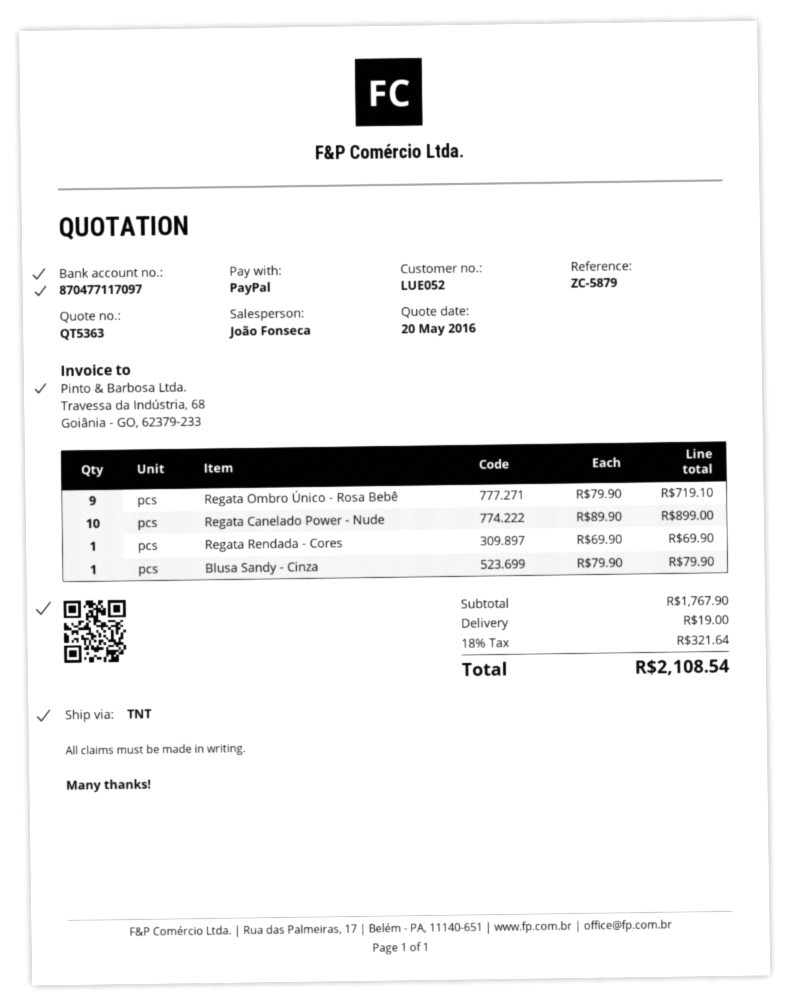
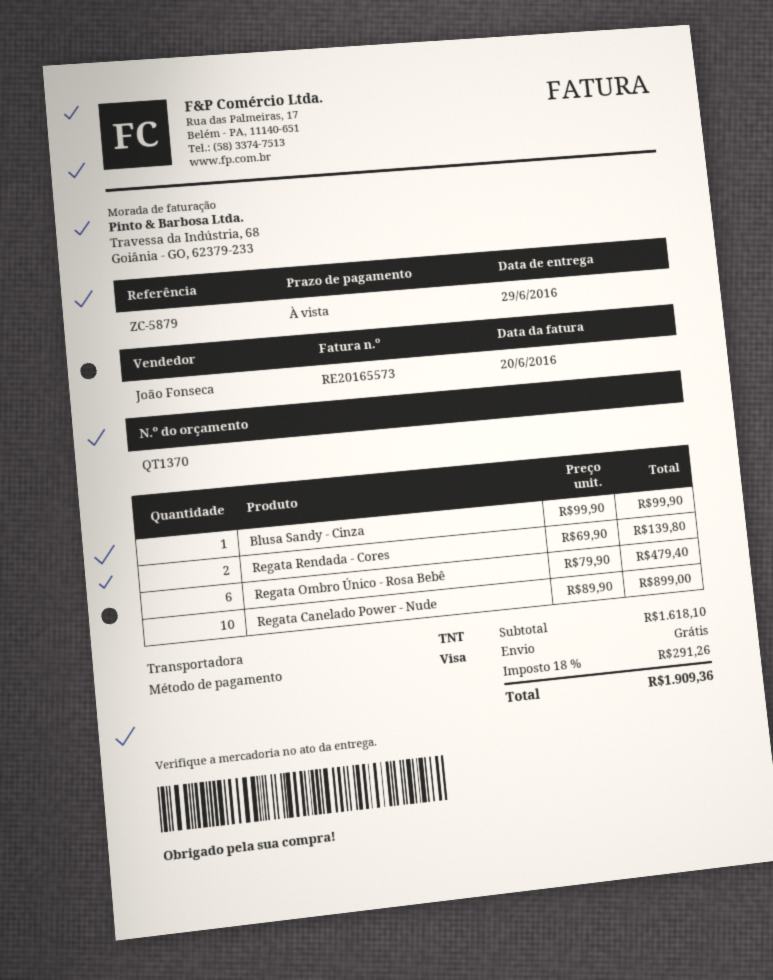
quote number: QT5363 -> QT1370
payment method: PayPal -> Visa
Regata Ombro Único - Rosa Bebê: 9 x 79.90 = 719.10 -> 6 x 79.90 = 479.40
Regata Rendada - Cores: 1 x 69.90 = 69.90 -> 2 x 69.90 = 139.80
Blusa Sandy - Cinza: 1 x 79.90 = 79.90 -> 1 x 99.90 = 99.90
subtotal: 1767.90 -> 1618.10
shipping: 19.00 -> 0.00
tax: 18% = 321.64 -> 18% = 291.26
total: 2108.54 -> 1909.36

